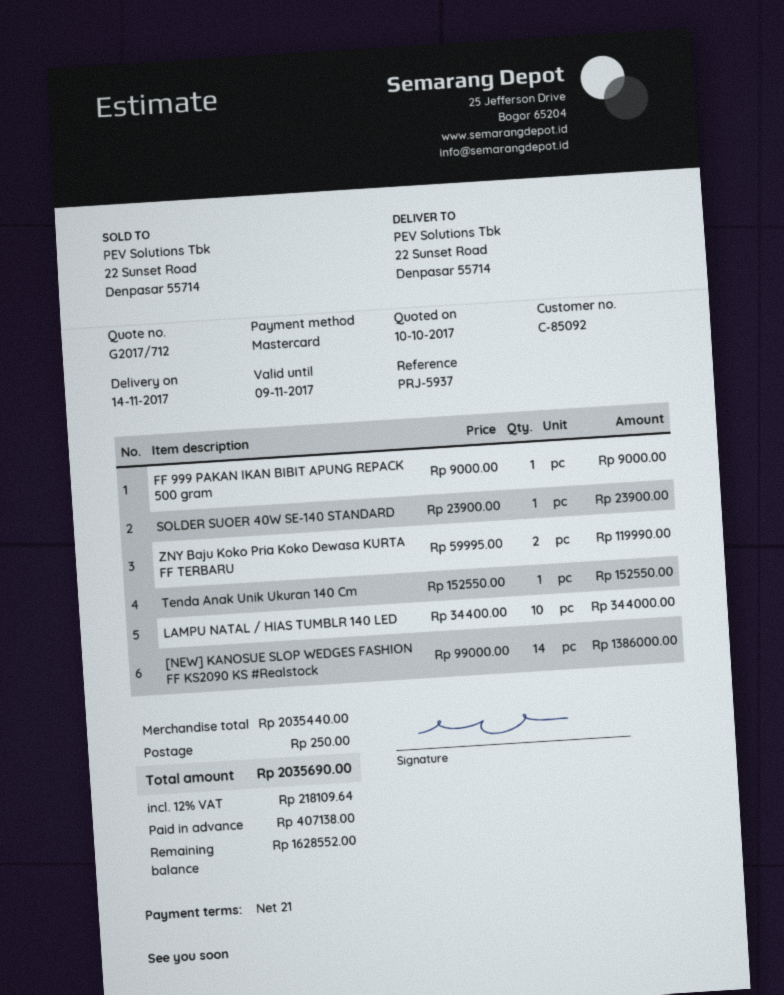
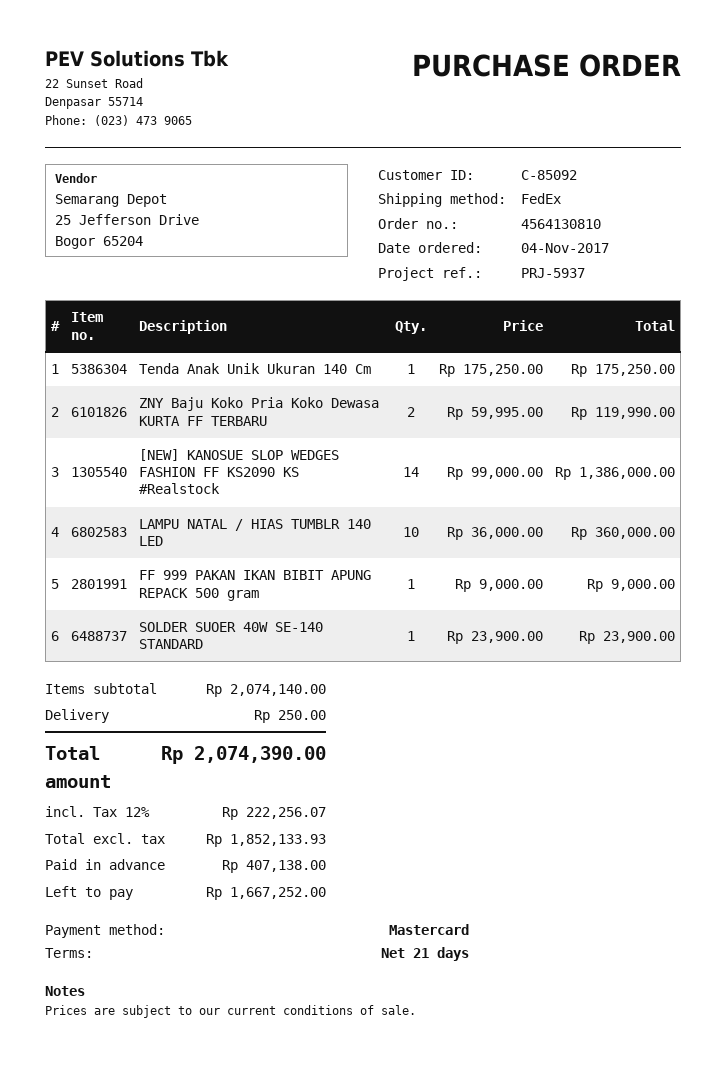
Tenda Anak Unik Ukuran 140 Cm: 1 x 152550.00 = 152550.00 -> 1 x 175250.00 = 175250.00
LAMPU NATAL / HIAS TUMBLR 140 LED: 10 x 34400.00 = 344000.00 -> 10 x 36000.00 = 360000.00
subtotal: 2035440.00 -> 2074140.00
tax: 12% = 218109.64 -> 12% = 222256.07
total: 2035690.00 -> 2074390.00
balance: 1628552.00 -> 1667252.00

